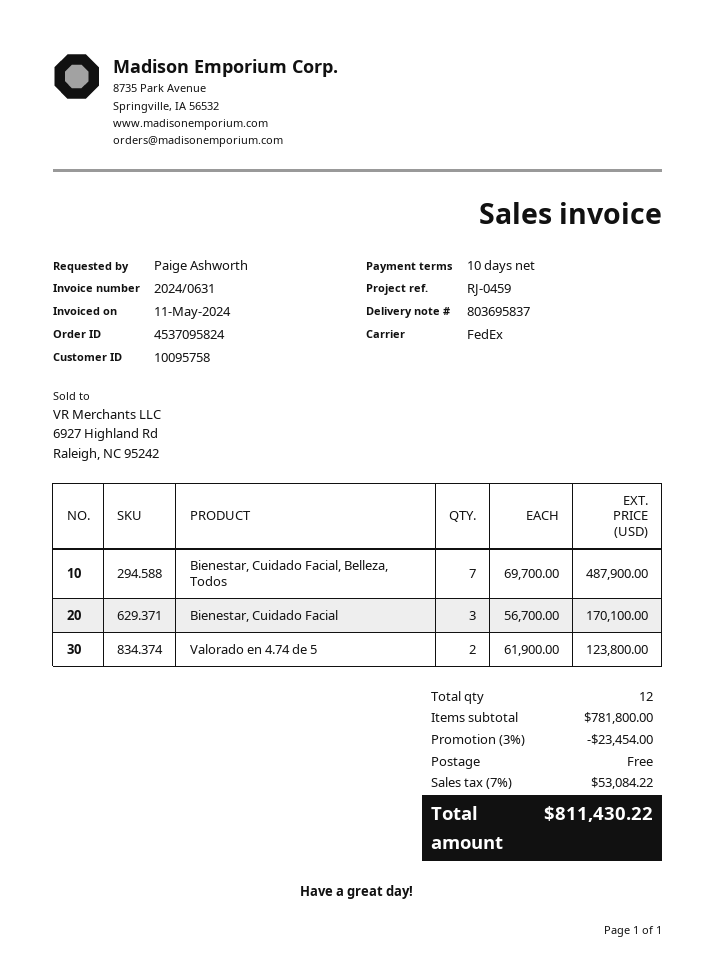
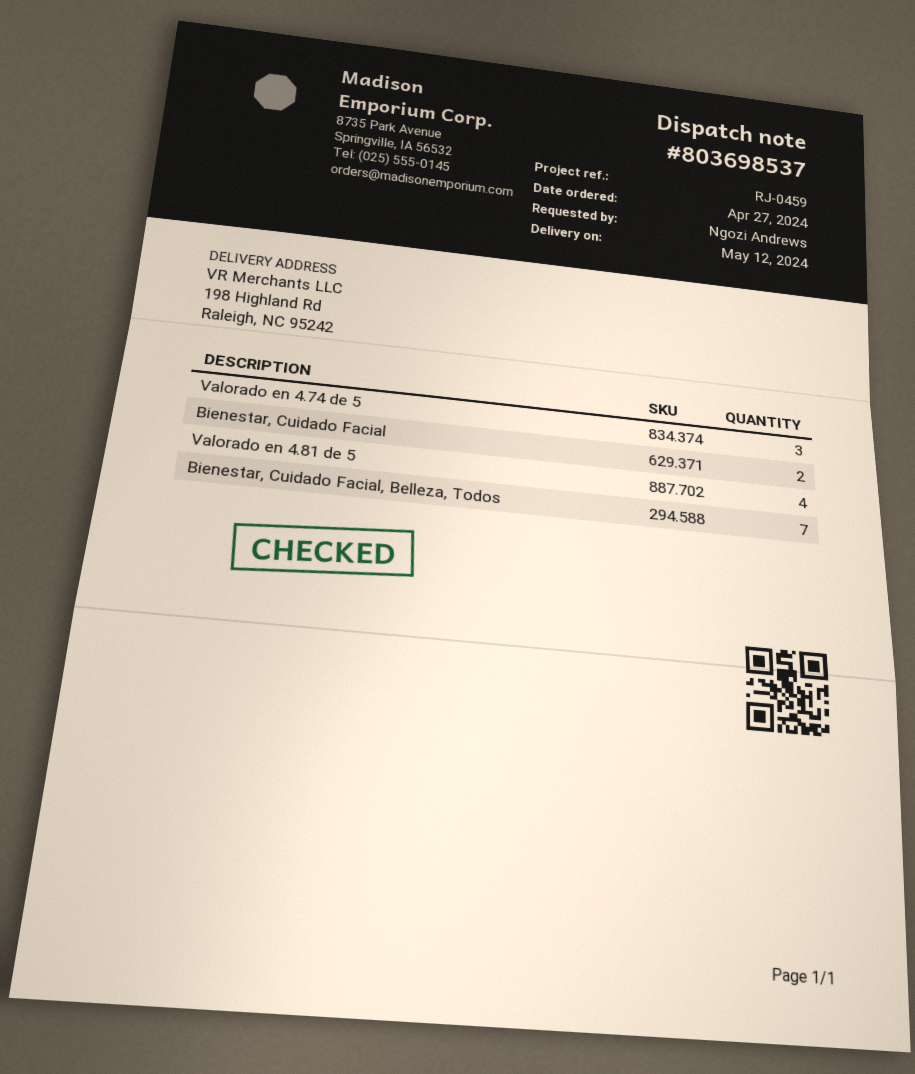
delivery note number: 803695837 -> 803698537
ordered by: Paige Ashworth -> Ngozi Andrews
Bienestar, Cuidado Facial: 3 -> 2
Valorado en 4.74 de 5: 2 -> 3
Valorado en 4.81 de 5: none -> 4

